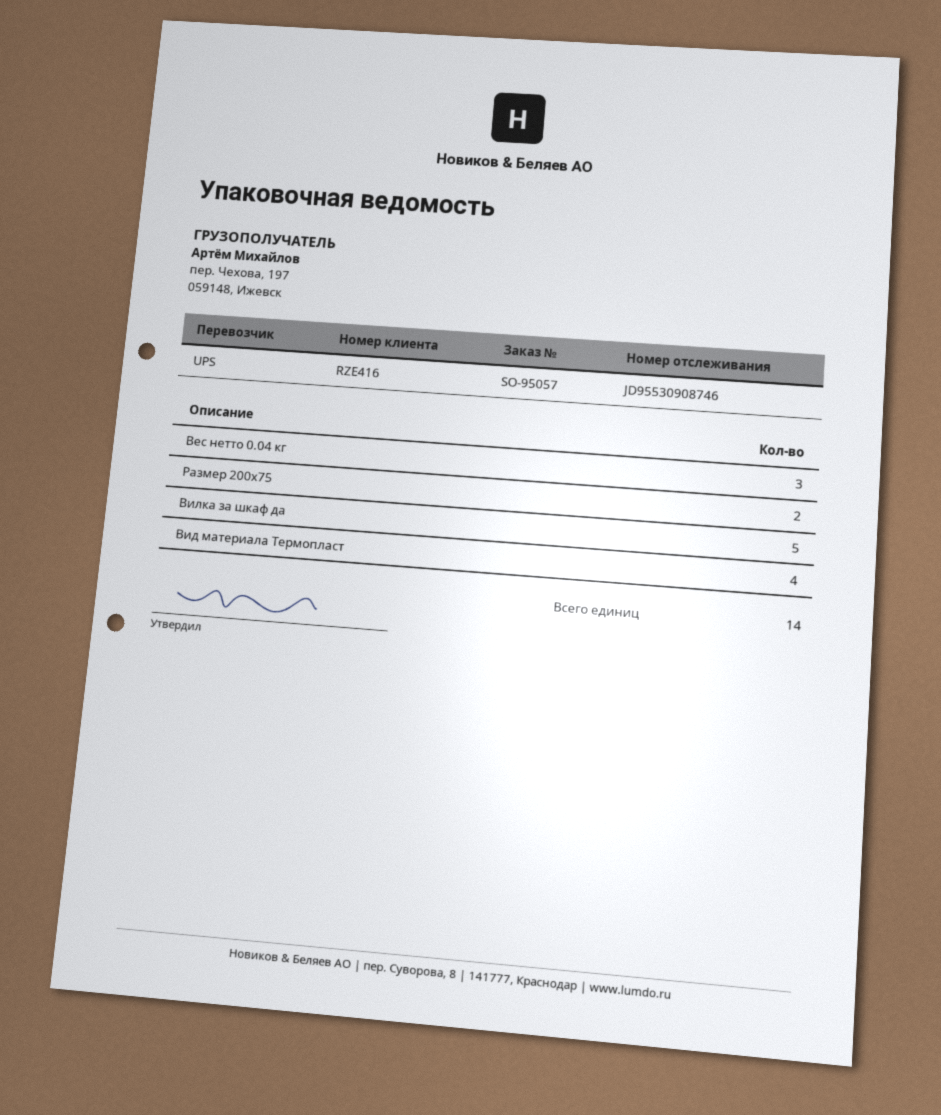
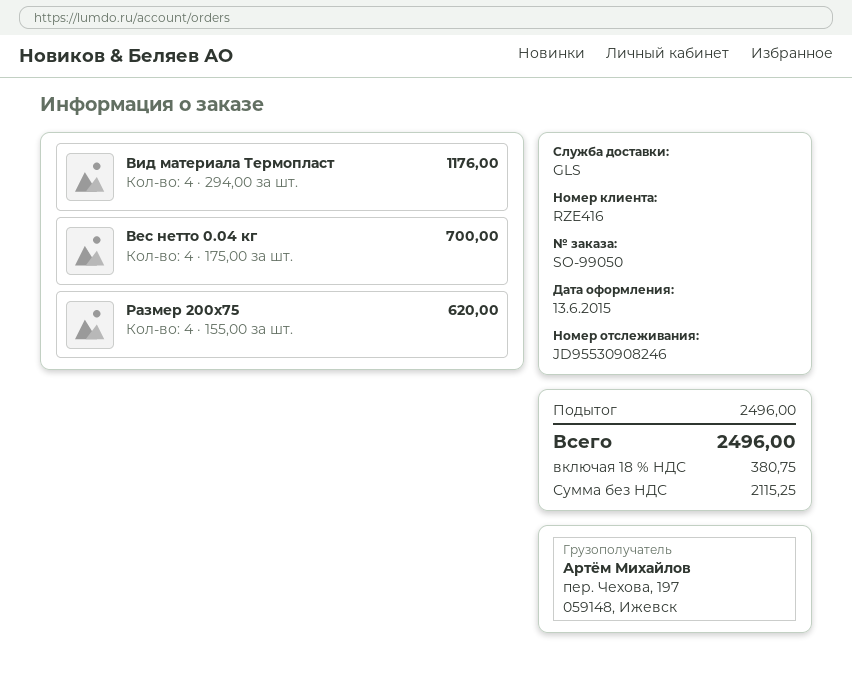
order number: SO-95057 -> SO-99050
shipping method: UPS -> GLS
tracking number: JD95530908746 -> JD95530908246
Вес нетто 0.04 кг: 3 -> 4
Размер 200х75: 2 -> 4
Вилка за шкаф да: 5 -> none

